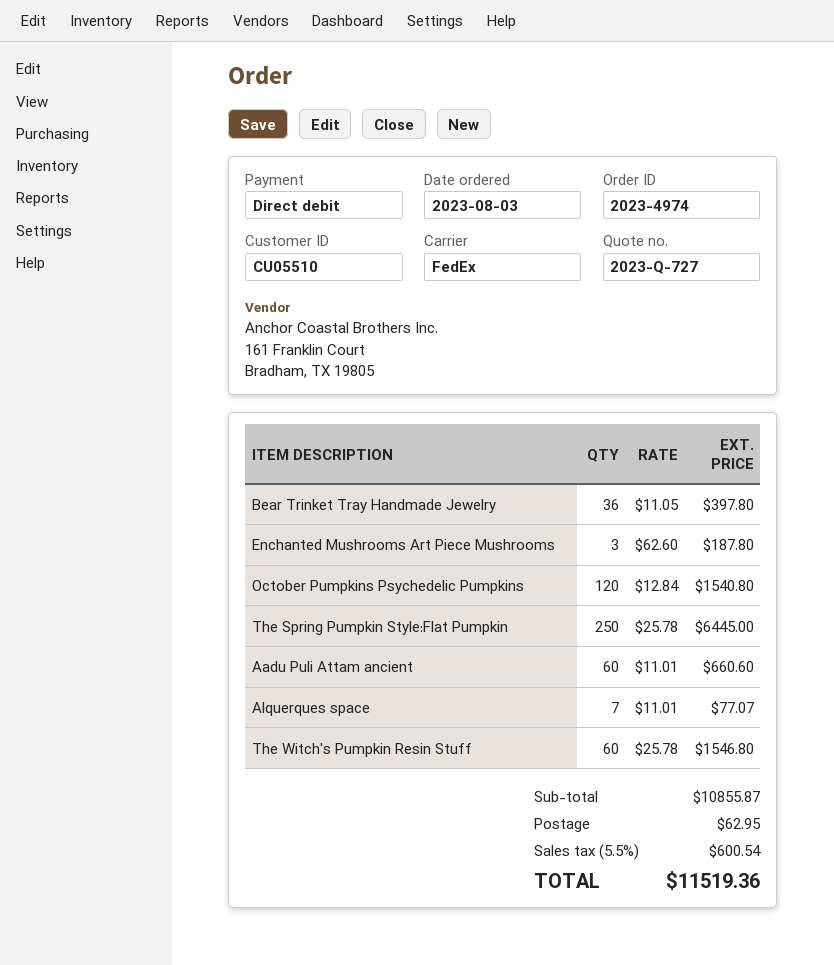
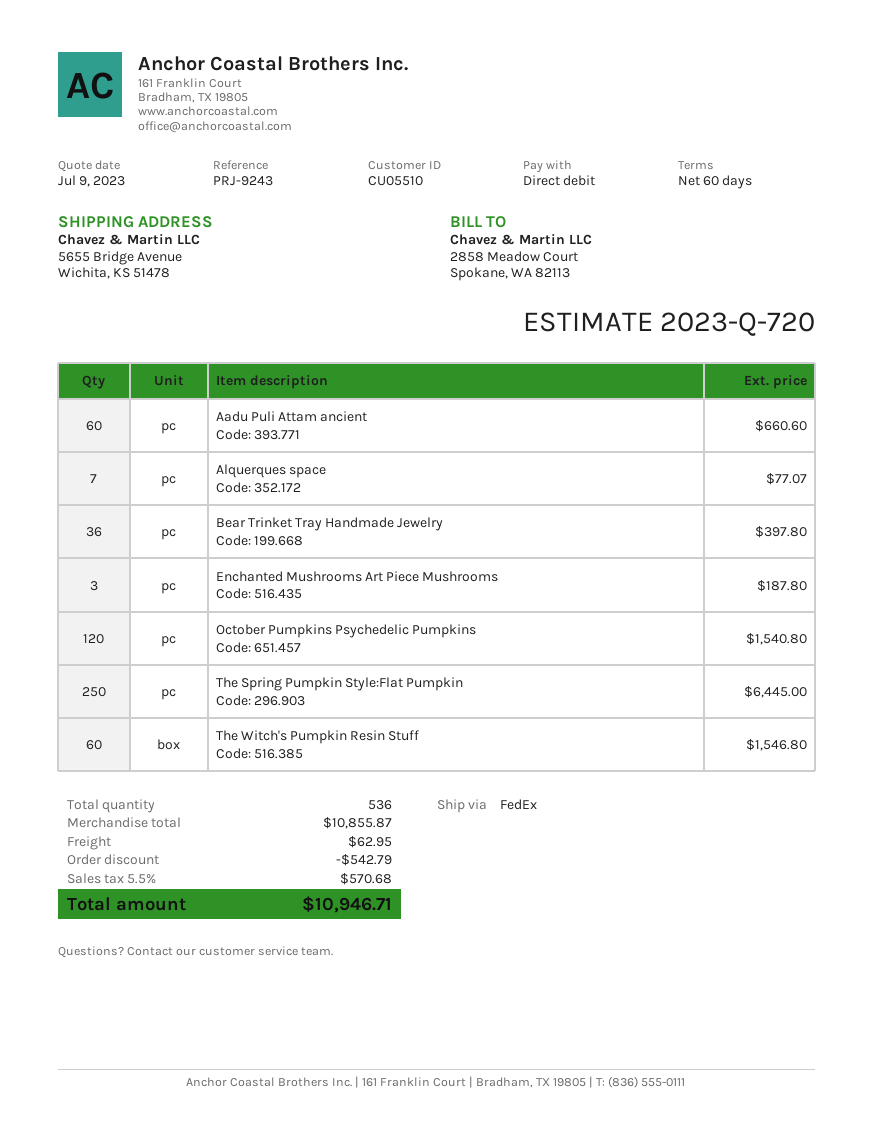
quote number: 2023-Q-727 -> 2023-Q-720
discount: none -> 542.79
tax: 5.5% = 600.54 -> 5.5% = 570.68
total: 11519.36 -> 10946.71

